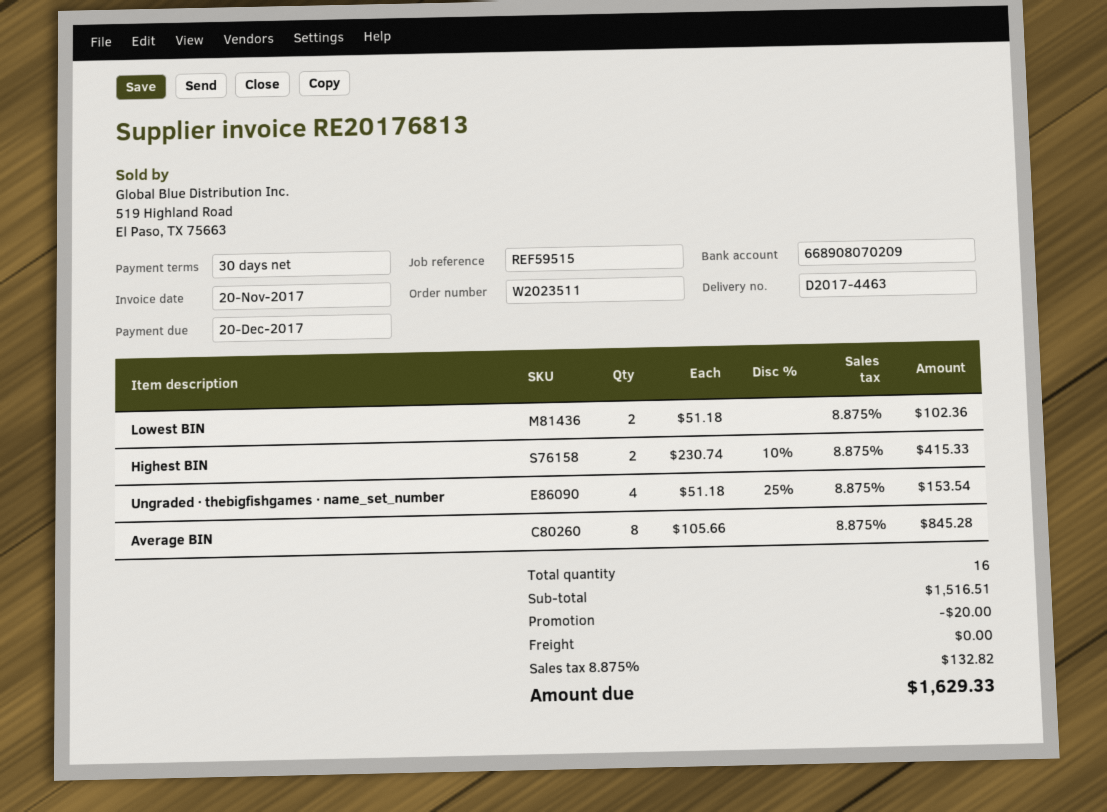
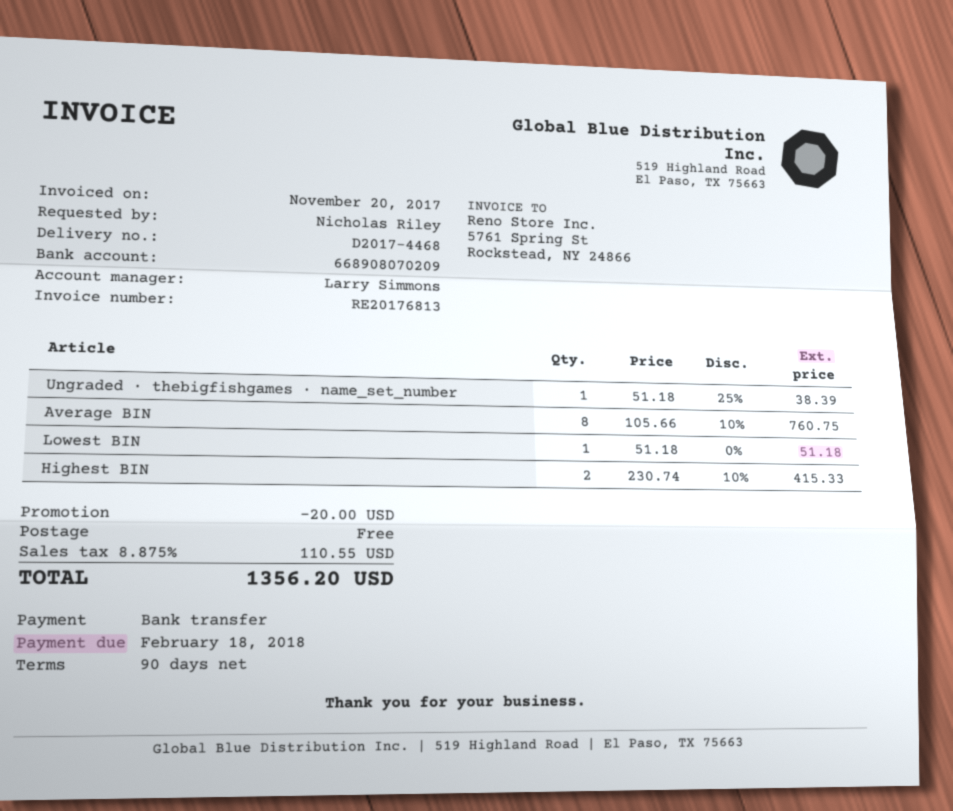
delivery note number: D2017-4463 -> D2017-4468
payment terms: 30 days -> 90 days
due date: 2017-12-20 -> 2018-02-18
Lowest BIN: 2 x 51.18 = 102.36 -> 1 x 51.18 = 51.18
Ungraded · thebigfishgames · name_set_number: 4 x 51.18 - 25% = 153.54 -> 1 x 51.18 - 25% = 38.39
Average BIN: 8 x 105.66 = 845.28 -> 8 x 105.66 - 10% = 760.75
tax: 8.875% = 132.82 -> 8.875% = 110.55
total: 1629.33 -> 1356.20

